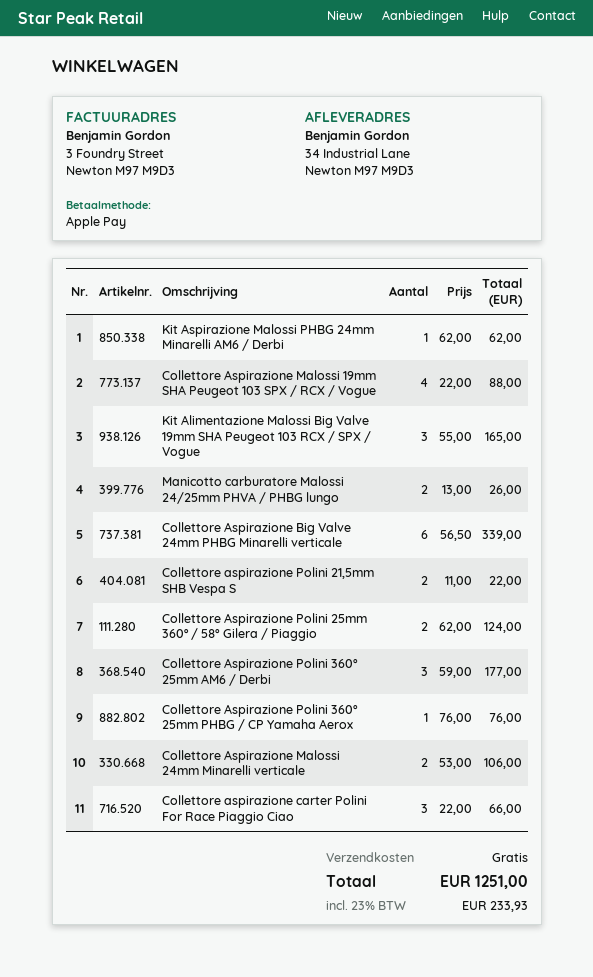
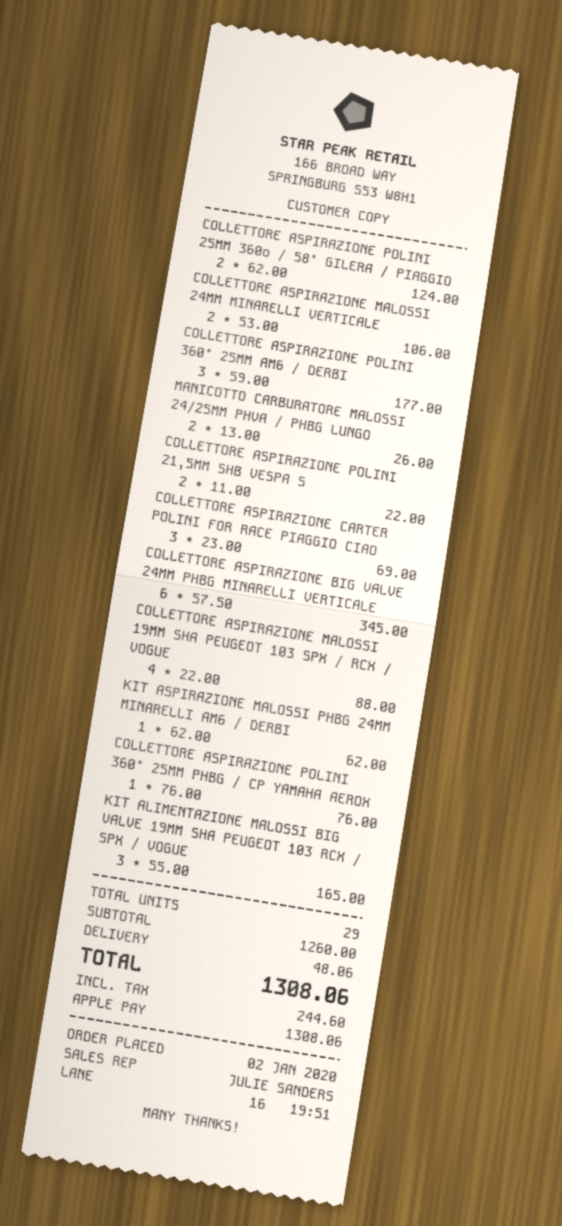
Collettore Aspirazione Big Valve 24mm PHBG Minarelli verticale: 6 x 56.50 = 339.00 -> 6 x 57.50 = 345.00
Collettore aspirazione carter Polini For Race Piaggio Ciao: 3 x 22.00 = 66.00 -> 3 x 23.00 = 69.00
shipping: 0.00 -> 48.06
tax: 233.93 -> 244.60
total: 1251.00 -> 1308.06

